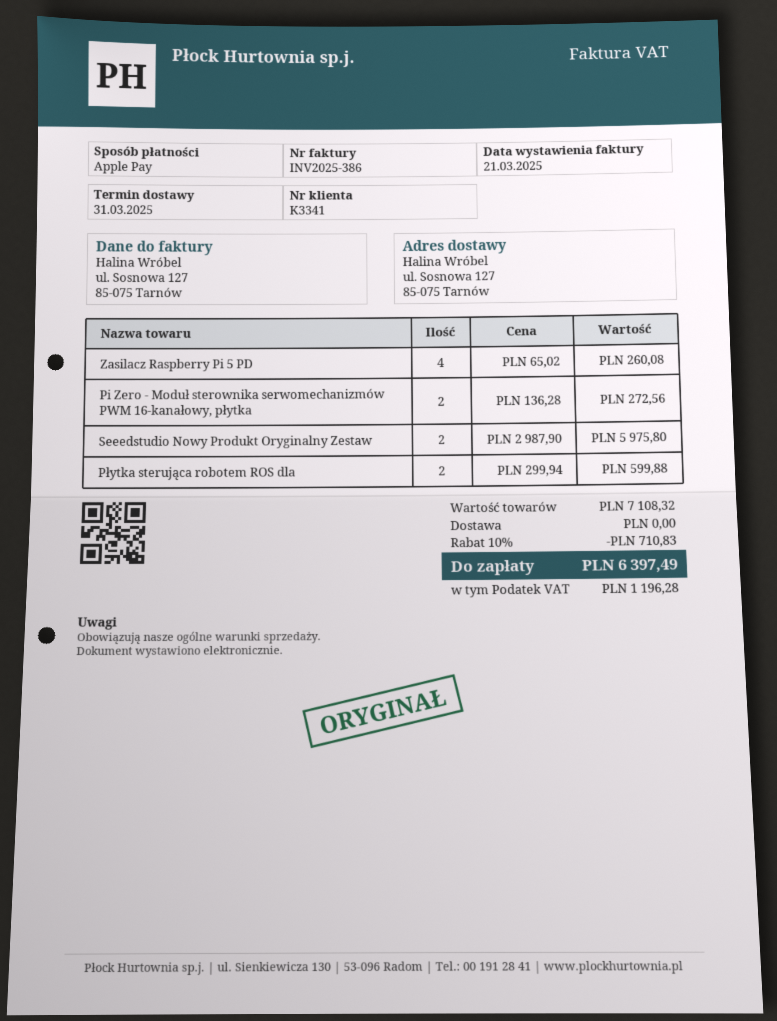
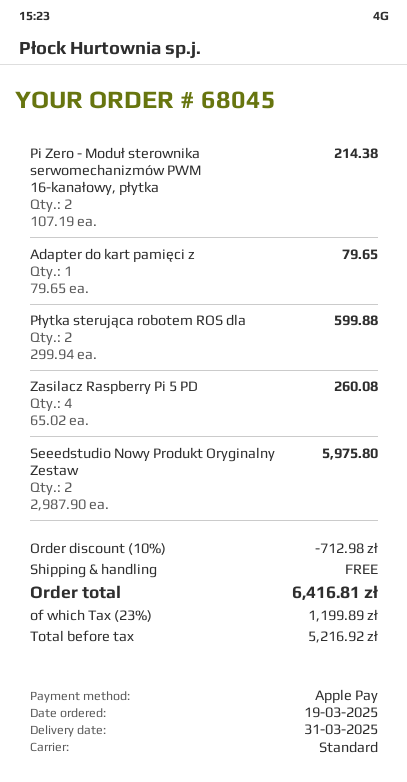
Pi Zero - Moduł sterownika serwomechanizmów PWM 16-kanałowy, płytka: 2 x 136.28 = 272.56 -> 2 x 107.19 = 214.38
Adapter do kart pamięci z: none -> 1 x 79.65 = 79.65
discount: 10% = 710.83 -> 10% = 712.98
tax: 1196.28 -> 1199.89
total: 6397.49 -> 6416.81

